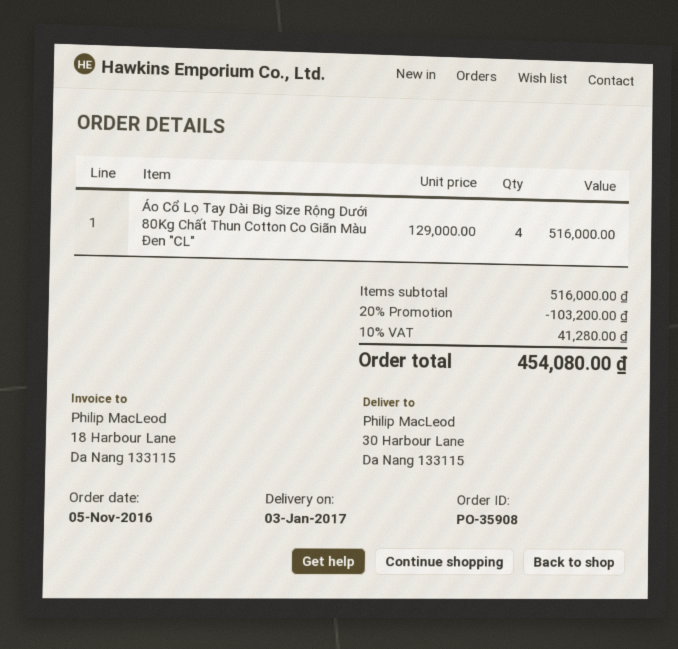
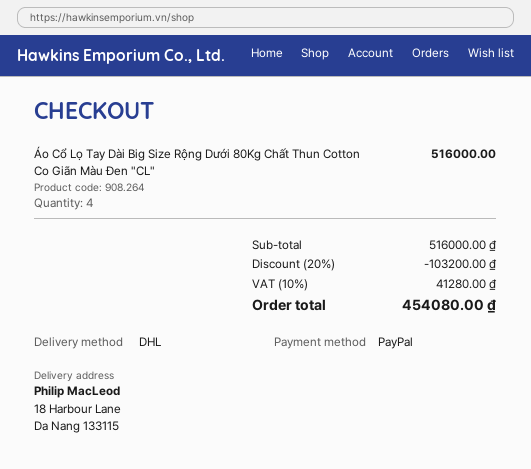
ship to: 30 Harbour Lane, Da Nang 133115 -> 18 Harbour Lane, Da Nang 133115

